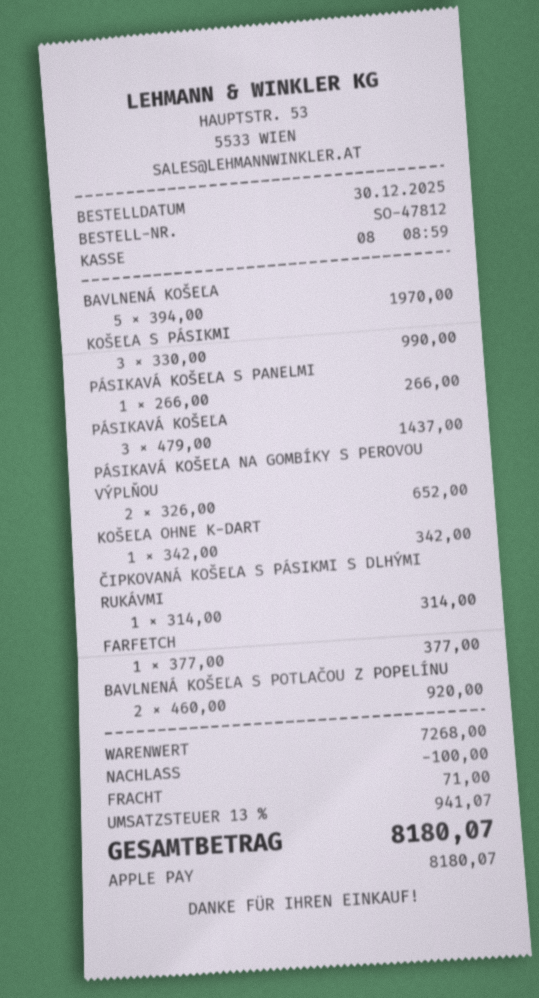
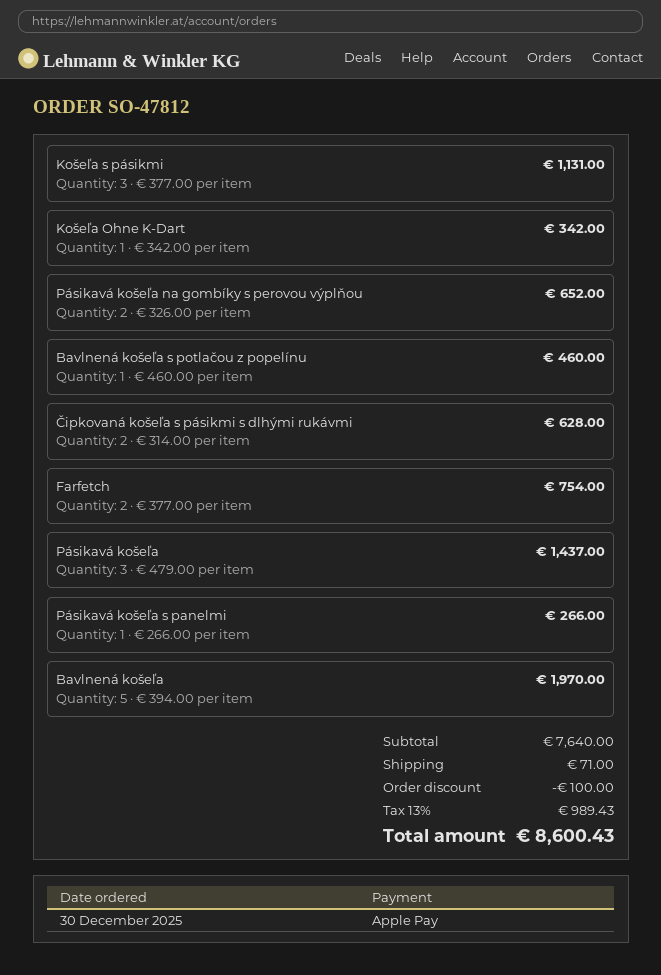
KOŠEĽA S PÁSIKMI: 3 x 330.00 = 990.00 -> 3 x 377.00 = 1131.00
ČIPKOVANÁ KOŠEĽA S PÁSIKMI S DLHÝMI RUKÁVMI: 1 x 314.00 = 314.00 -> 2 x 314.00 = 628.00
FARFETCH: 1 x 377.00 = 377.00 -> 2 x 377.00 = 754.00
BAVLNENÁ KOŠEĽA S POTLAČOU Z POPELÍNU: 2 x 460.00 = 920.00 -> 1 x 460.00 = 460.00
subtotal: 7268.00 -> 7640.00
tax: 13% = 941.07 -> 13% = 989.43
total: 8180.07 -> 8600.43

